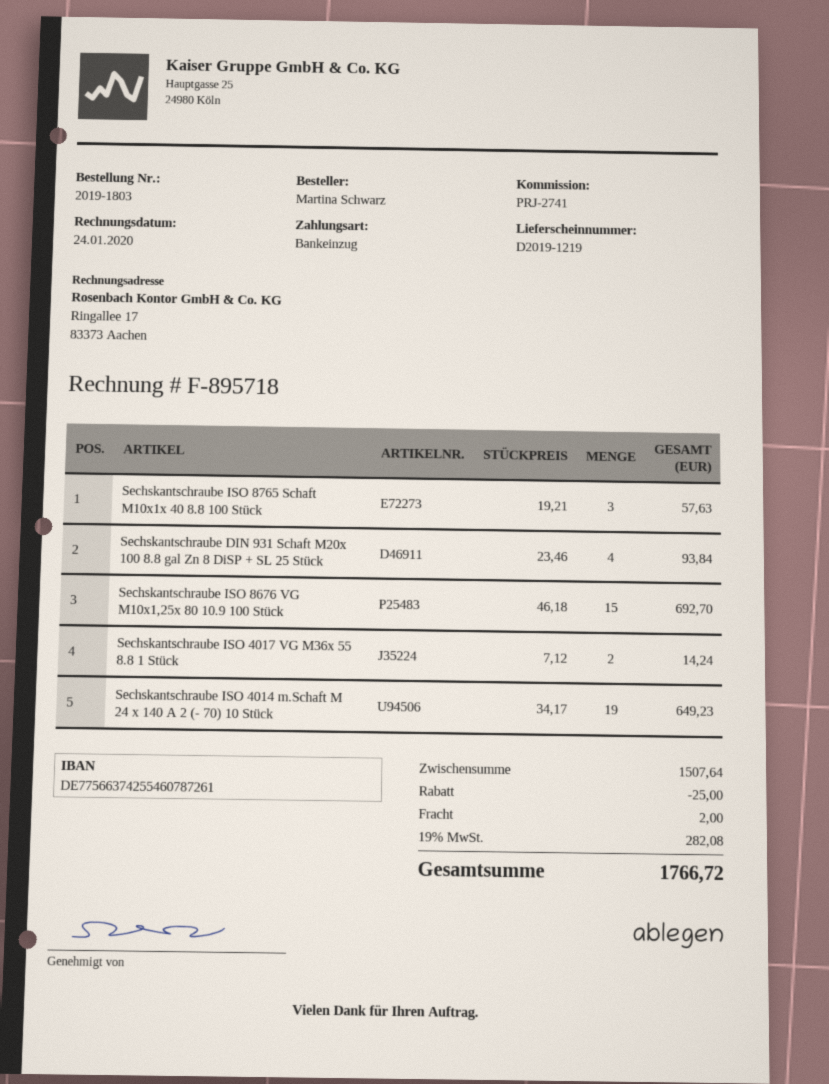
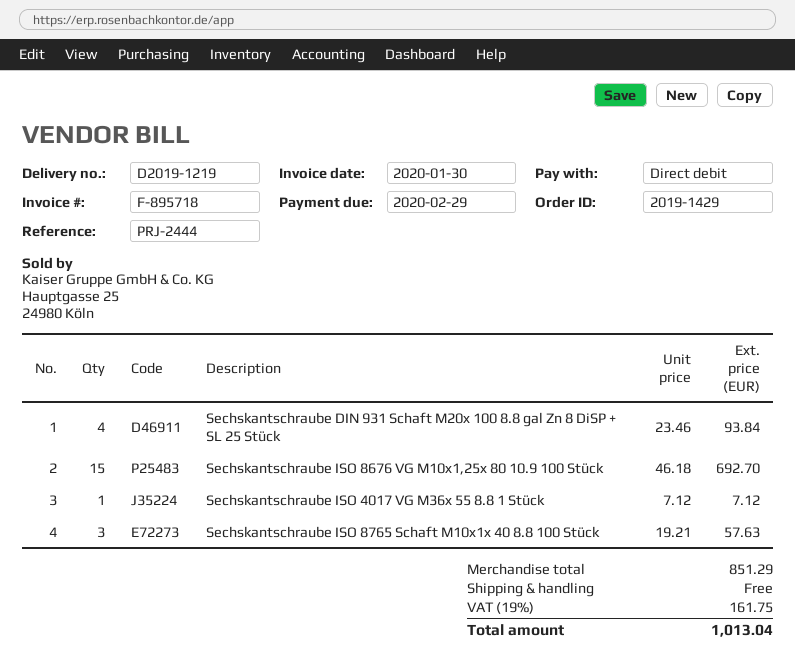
order number: 2019-1803 -> 2019-1429
invoice date: 2020-01-24 -> 2020-01-30
reference: PRJ-2741 -> PRJ-2444
Sechskantschraube ISO 4017 VG M36x 55 8.8 1 Stück: 2 x 7.12 = 14.24 -> 1 x 7.12 = 7.12
Sechskantschraube ISO 4014 m.Schaft M 24 x 140 A 2 (- 70) 10 Stück: 19 x 34.17 = 649.23 -> none
subtotal: 1507.64 -> 851.29
discount: 25.00 -> none
shipping: 2.00 -> 0.00
tax: 19% = 282.08 -> 19% = 161.75
total: 1766.72 -> 1013.04

